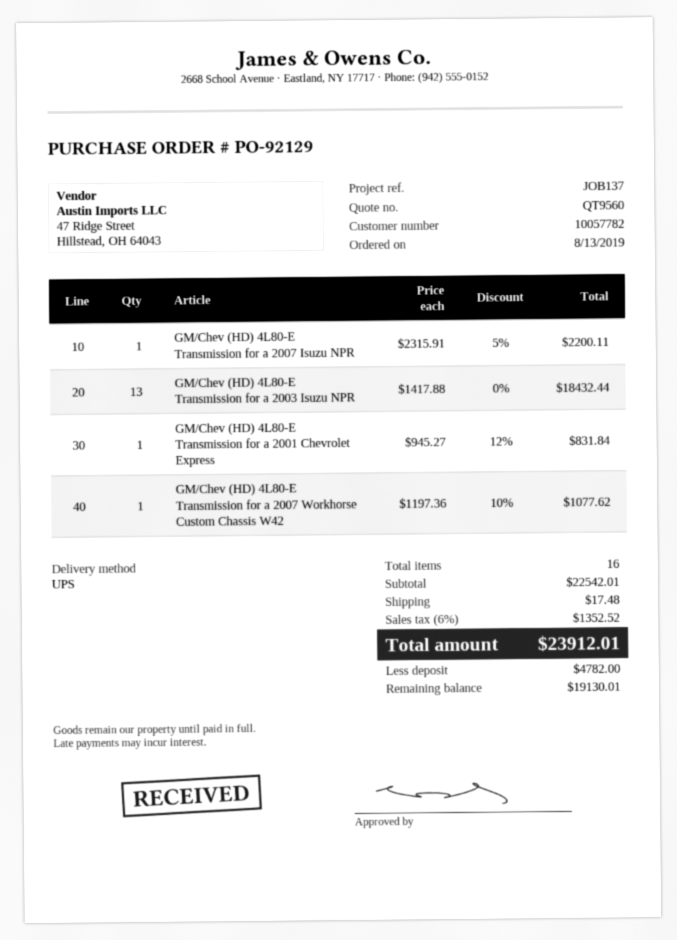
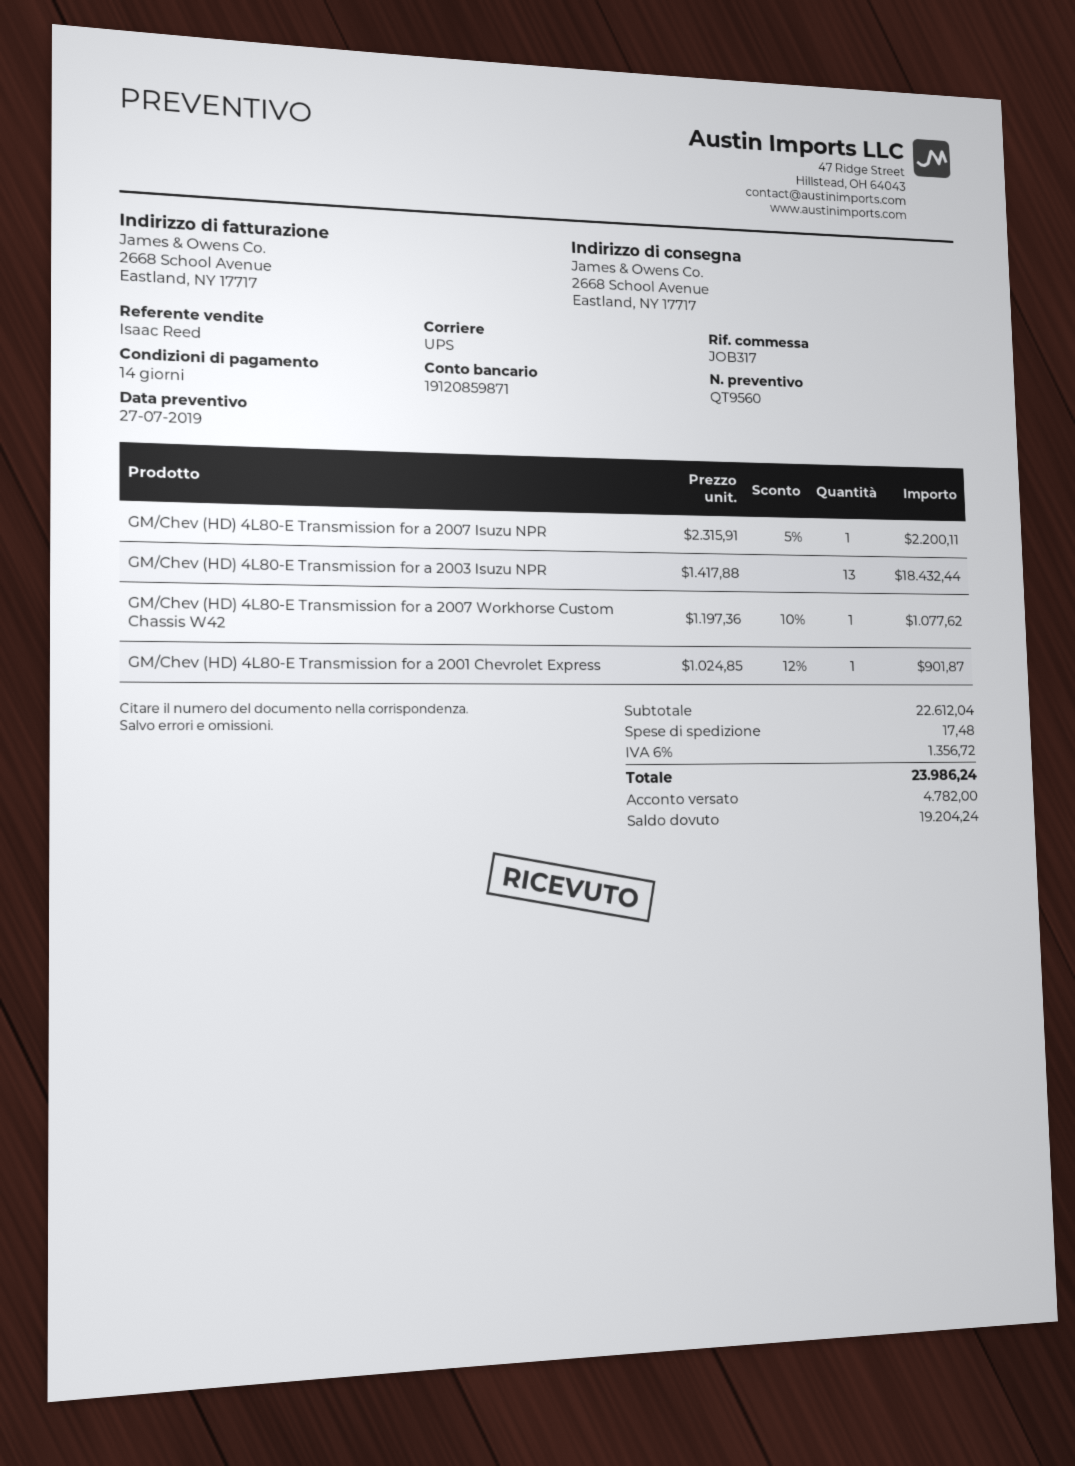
reference: JOB137 -> JOB317
GM/Chev (HD) 4L80-E Transmission for a 2001 Chevrolet Express: 1 x 945.27 - 12% = 831.84 -> 1 x 1024.85 - 12% = 901.87
subtotal: 22542.01 -> 22612.04
tax: 6% = 1352.52 -> 6% = 1356.72
total: 23912.01 -> 23986.24
balance: 19130.01 -> 19204.24

